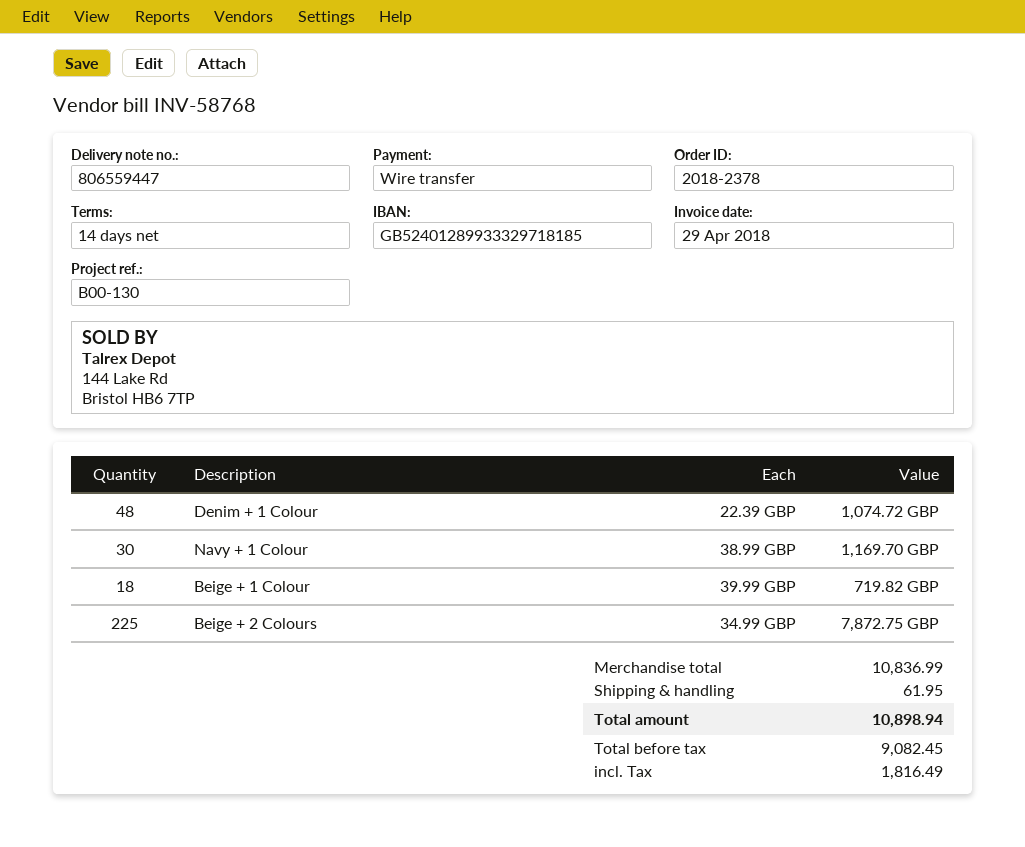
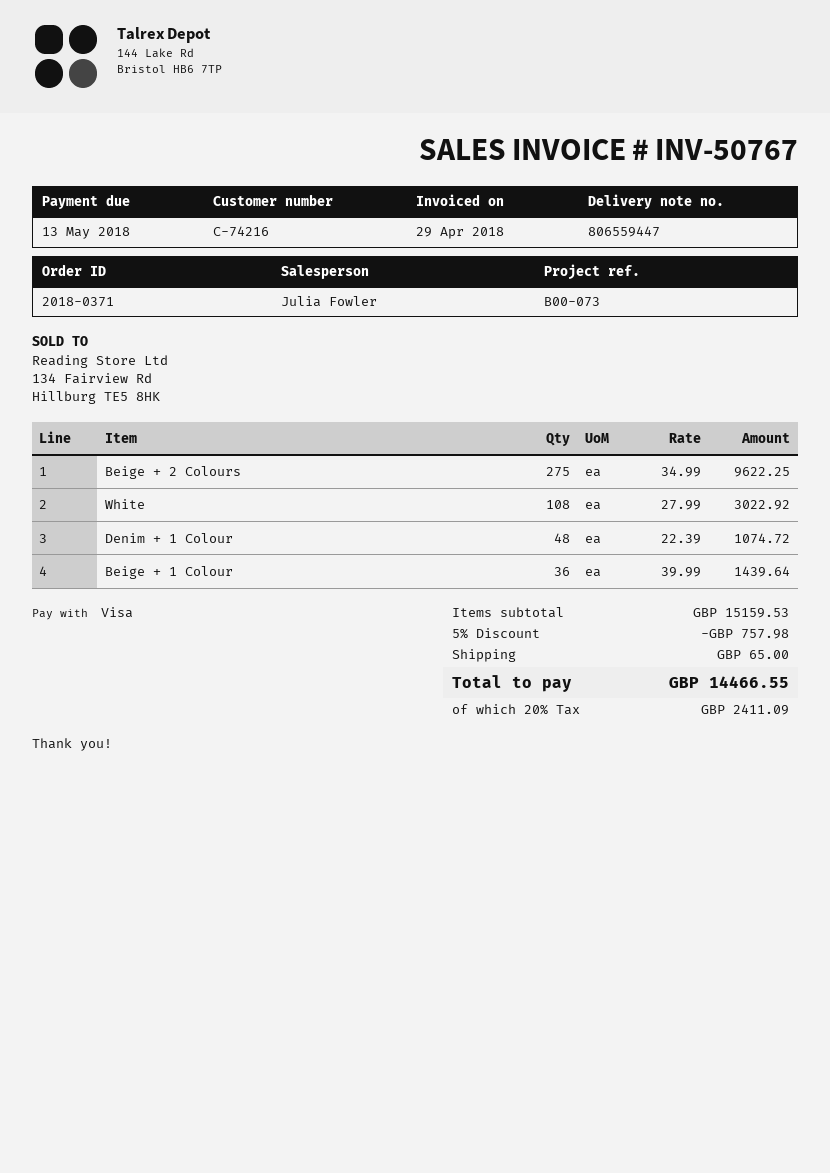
order number: 2018-2378 -> 2018-0371
invoice number: INV-58768 -> INV-50767
reference: B00-130 -> B00-073
payment method: bank transfer -> Visa
Navy + 1 Colour: 30 x 38.99 = 1169.70 -> none
Beige + 1 Colour: 18 x 39.99 = 719.82 -> 36 x 39.99 = 1439.64
Beige + 2 Colours: 225 x 34.99 = 7872.75 -> 275 x 34.99 = 9622.25
White: none -> 108 x 27.99 = 3022.92
subtotal: 10836.99 -> 15159.53
discount: none -> 5% = 757.98
shipping: 61.95 -> 65.00
tax: 1816.49 -> 2411.09
total: 10898.94 -> 14466.55

